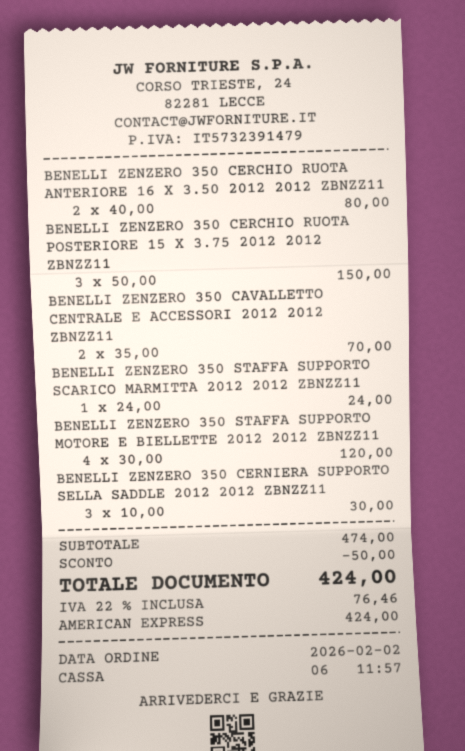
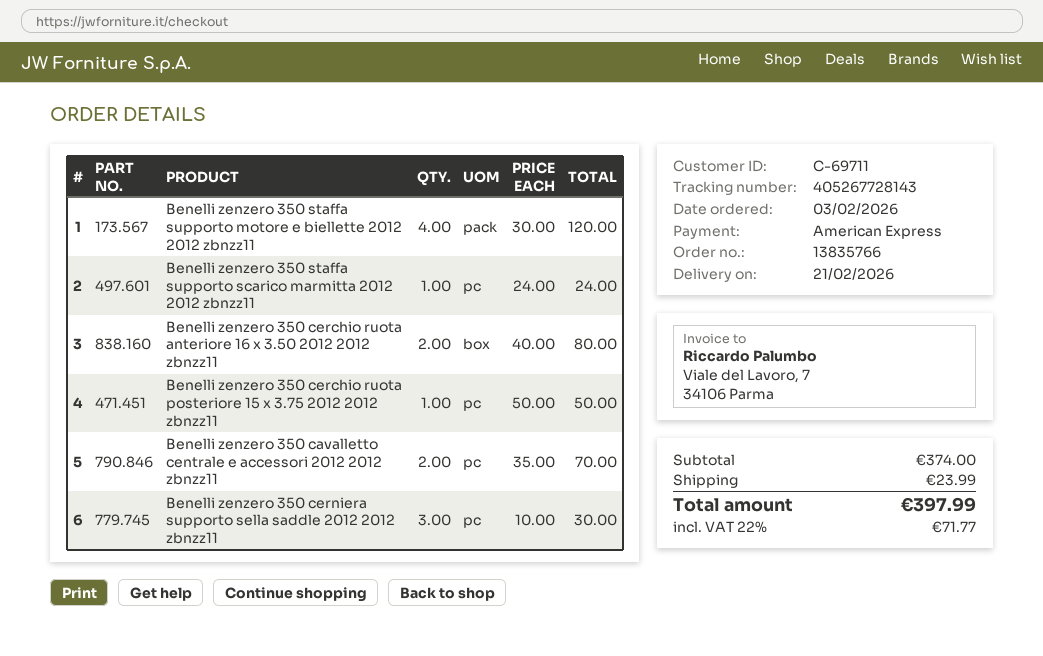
order date: 2026-02-02 -> 2026-02-03
BENELLI ZENZERO 350 CERCHIO RUOTA POSTERIORE 15 X 3.75 2012 2012 ZBNZZ11: 3 x 50.00 = 150.00 -> 1 x 50.00 = 50.00
subtotal: 474.00 -> 374.00
discount: 50.00 -> none
shipping: none -> 23.99
tax: 22% = 76.46 -> 22% = 71.77
total: 424.00 -> 397.99

